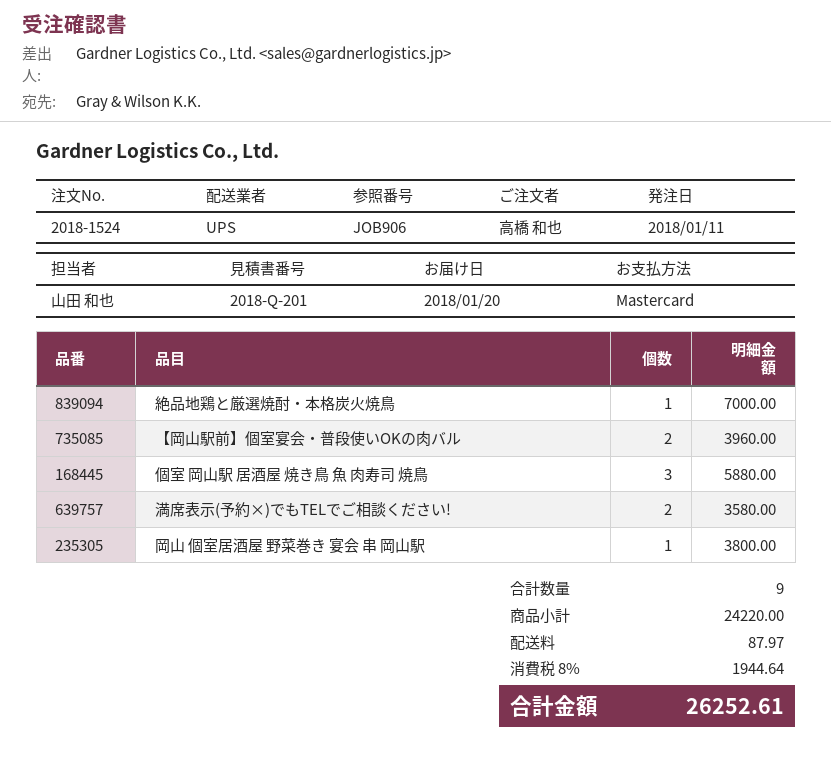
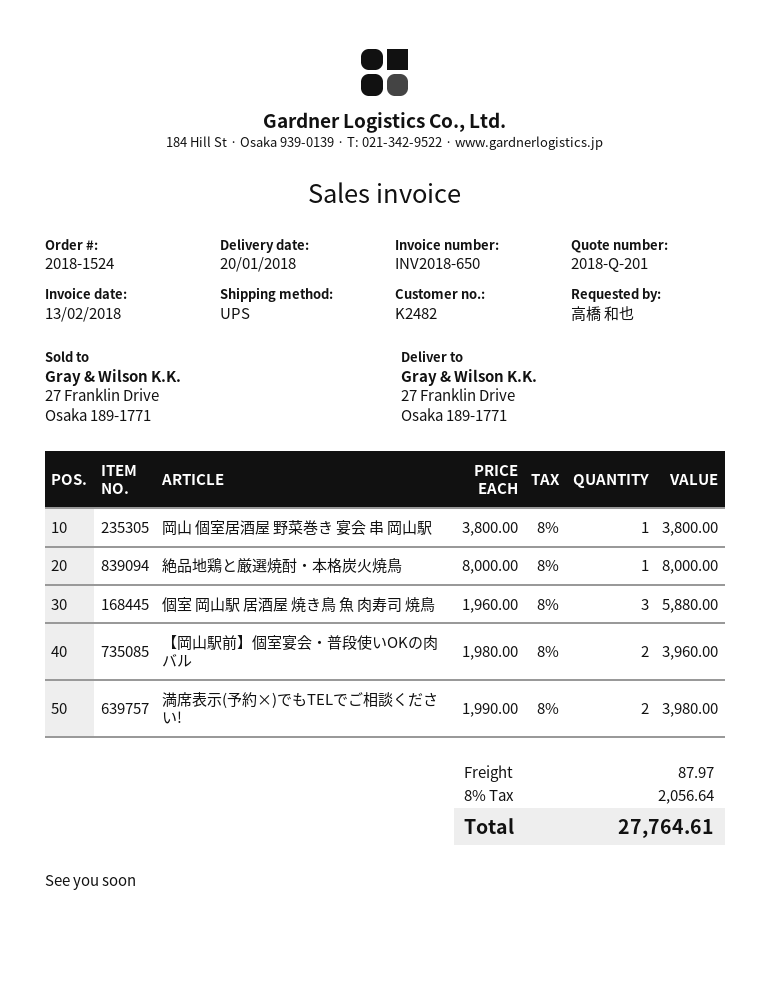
絶品地鶏と厳選焼酎・本格炭火焼鳥: 1 for 7000.00 -> 1 for 8000.00
満席表示(予約×)でもTELでご相談ください!: 2 for 3580.00 -> 2 for 3980.00
tax: 8% = 1944.64 -> 8% = 2056.64
total: 26252.61 -> 27764.61

